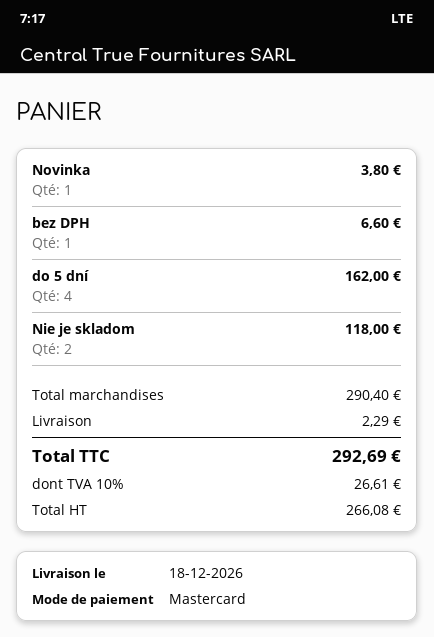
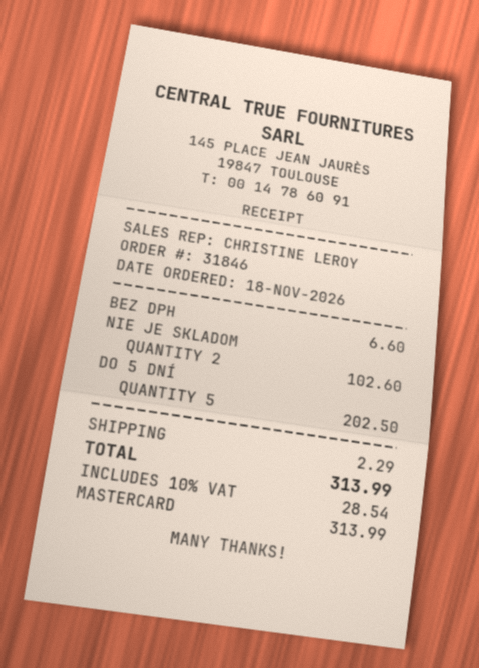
Novinka: 1 for 3.80 -> none
do 5 dní: 4 for 162.00 -> 5 for 202.50
Nie je skladom: 2 for 118.00 -> 2 for 102.60
tax: 10% = 26.61 -> 10% = 28.54
total: 292.69 -> 313.99

